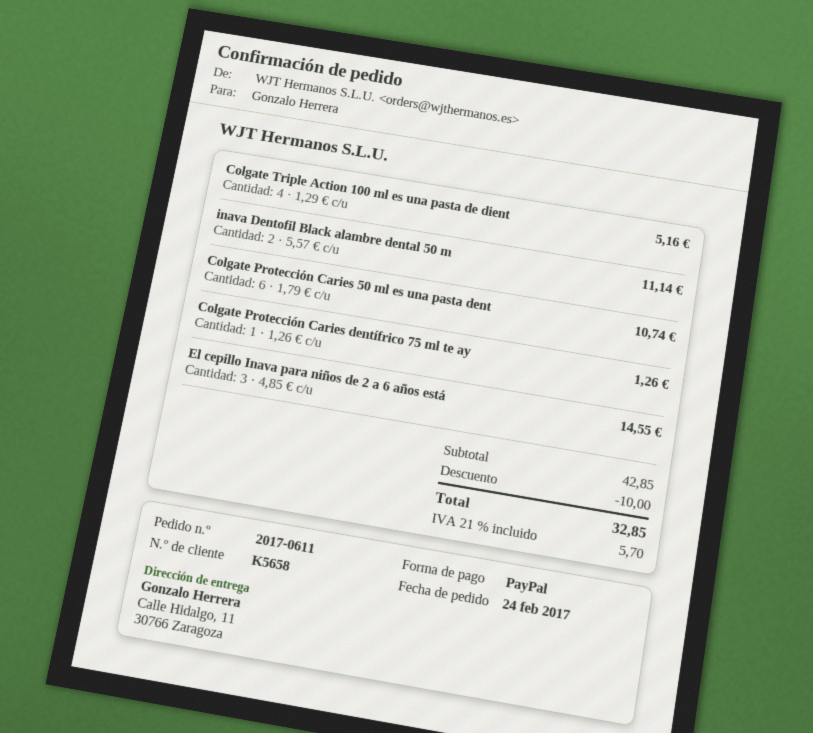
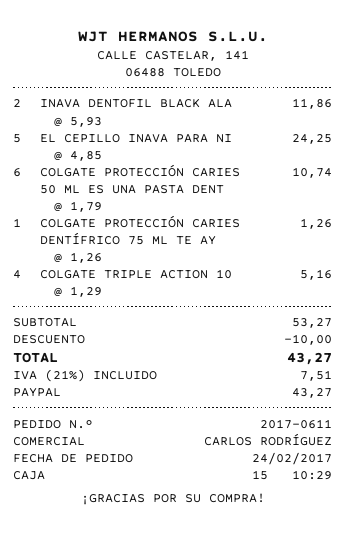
inava Dentofil Black alambre dental 50 m: 2 x 5.57 = 11.14 -> 2 x 5.93 = 11.86
El cepillo Inava para niños de 2 a 6 años está: 3 x 4.85 = 14.55 -> 5 x 4.85 = 24.25
subtotal: 42.85 -> 53.27
tax: 21% = 5.70 -> 21% = 7.51
total: 32.85 -> 43.27

